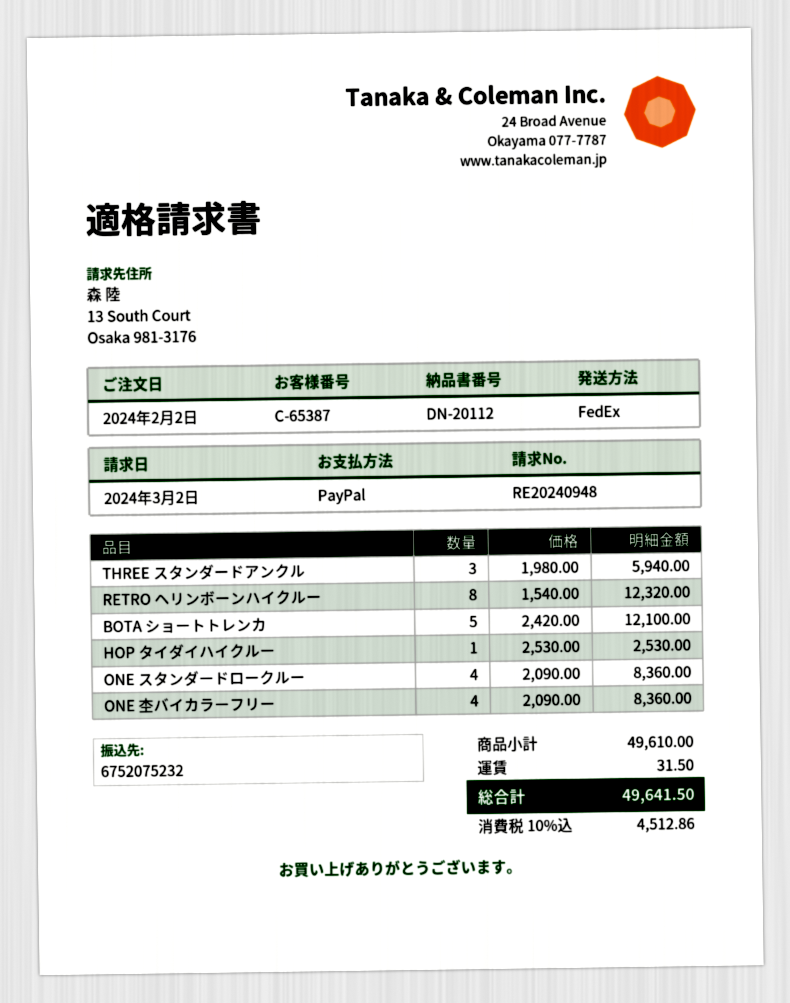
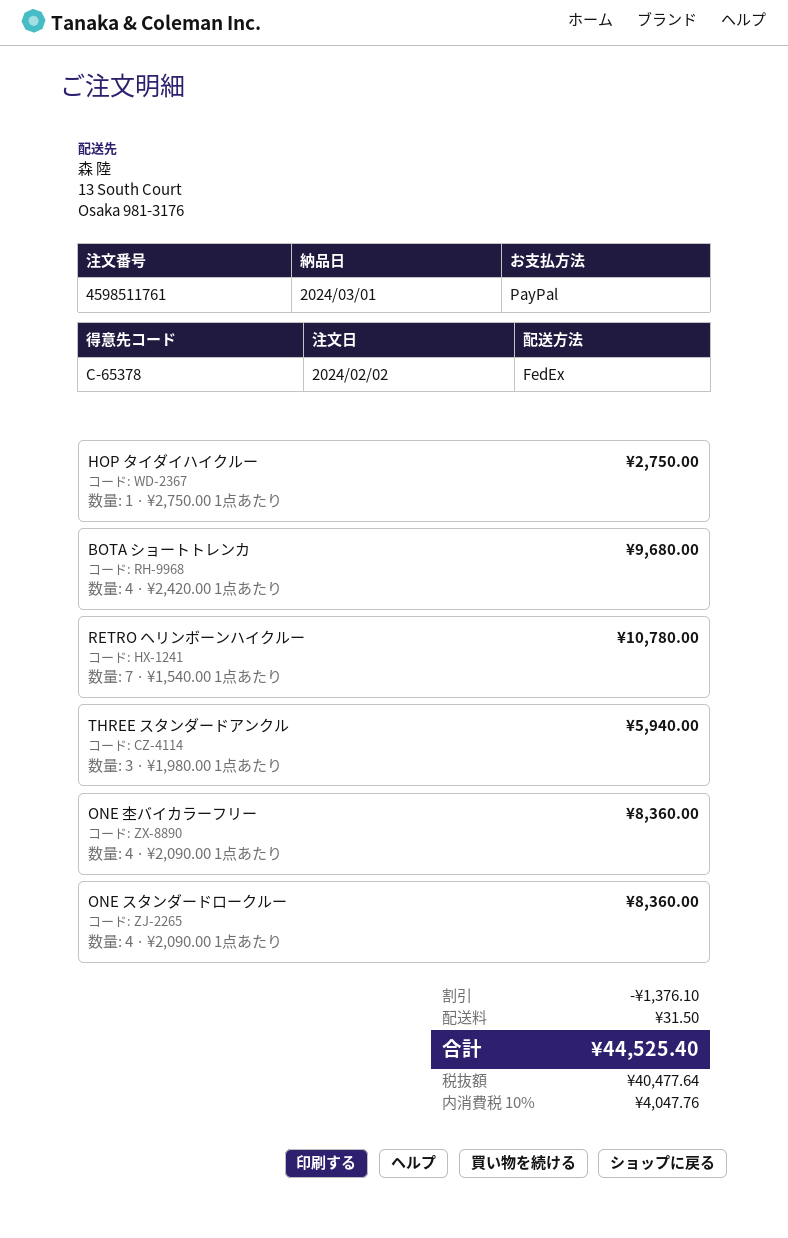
customer number: C-65387 -> C-65378
RETRO ヘリンボーンハイクルー: 8 x 1540.00 = 12320.00 -> 7 x 1540.00 = 10780.00
BOTA ショートトレンカ: 5 x 2420.00 = 12100.00 -> 4 x 2420.00 = 9680.00
HOP タイダイハイクルー: 1 x 2530.00 = 2530.00 -> 1 x 2750.00 = 2750.00
discount: none -> 1376.10
tax: 10% = 4512.86 -> 10% = 4047.76
total: 49641.50 -> 44525.40

